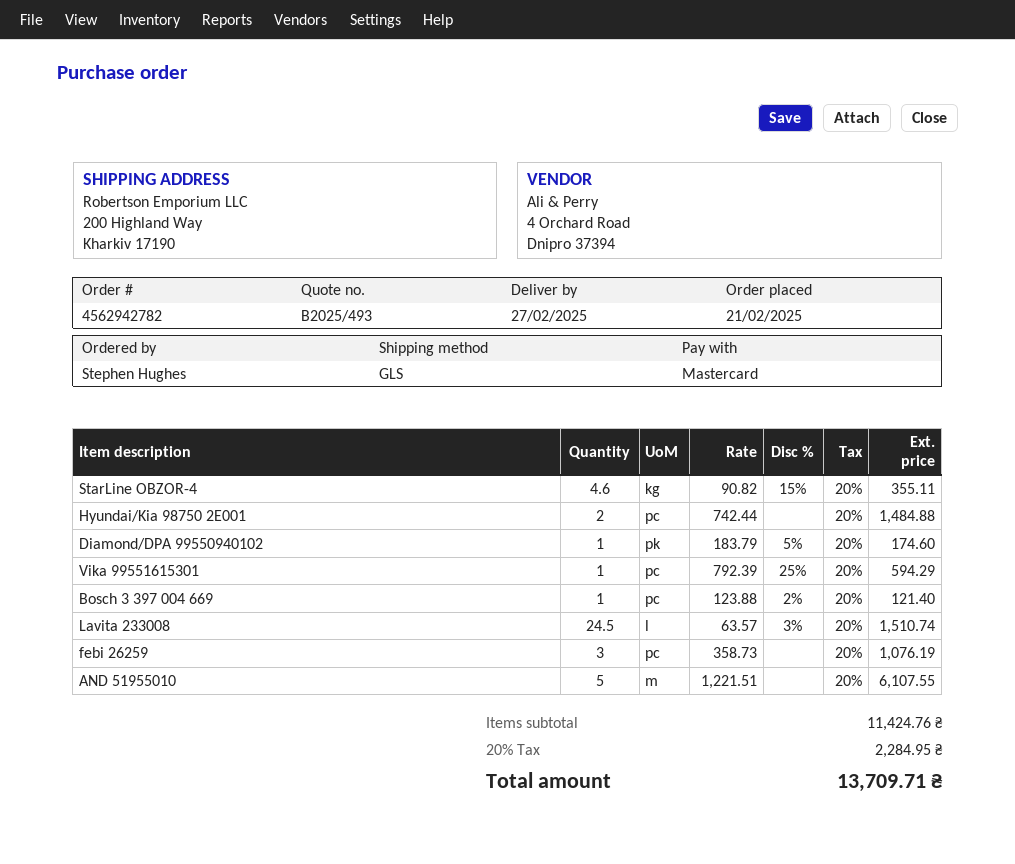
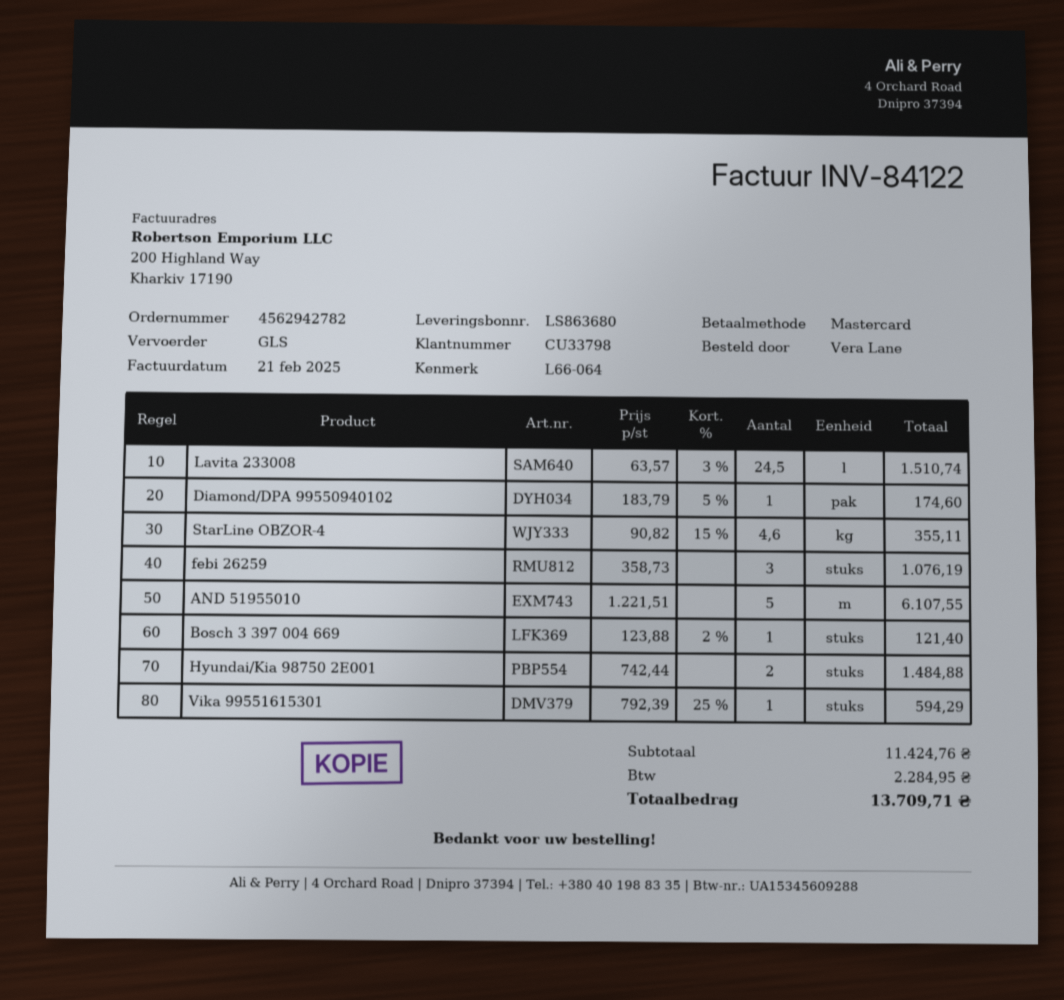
ordered by: Stephen Hughes -> Vera Lane

